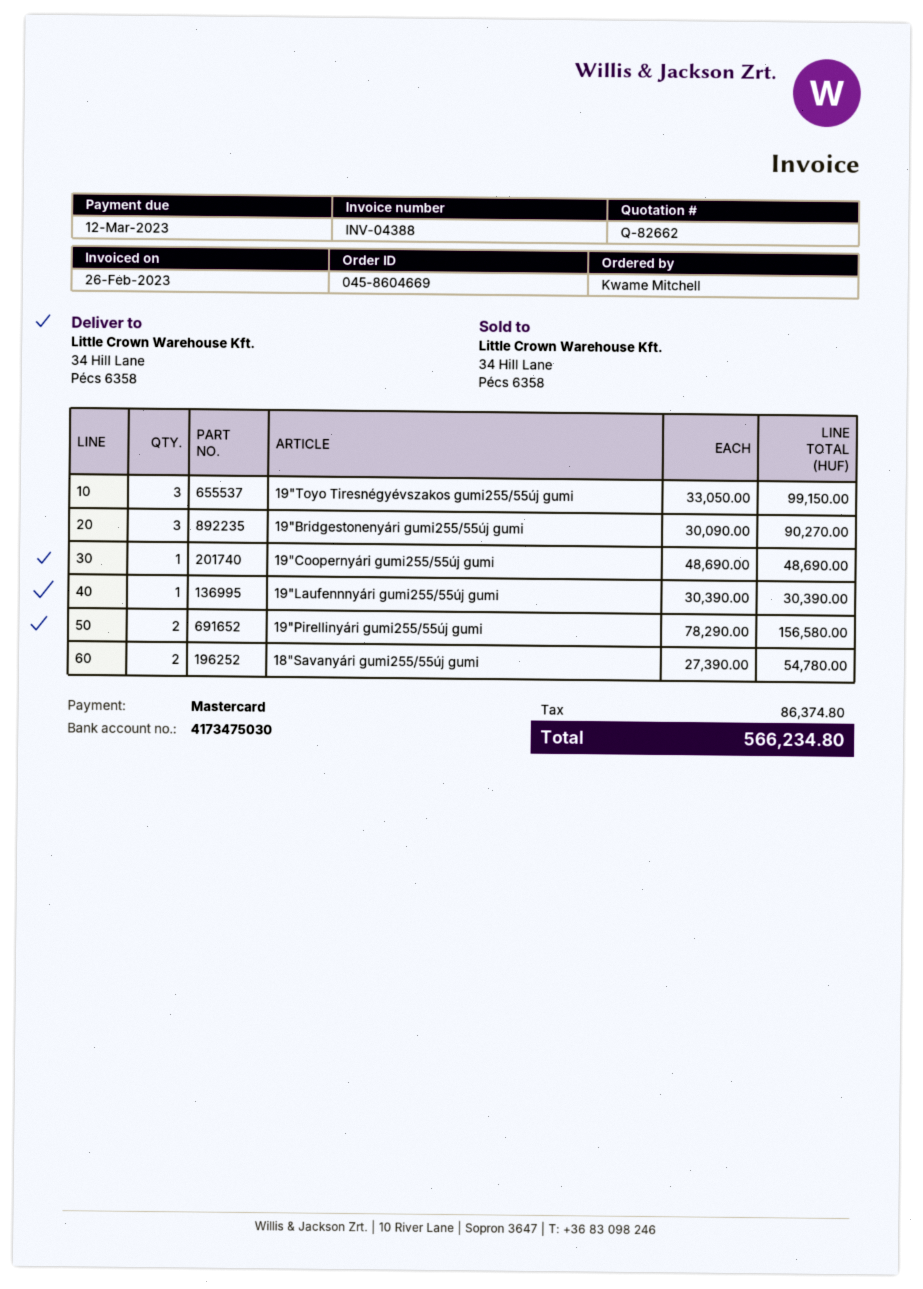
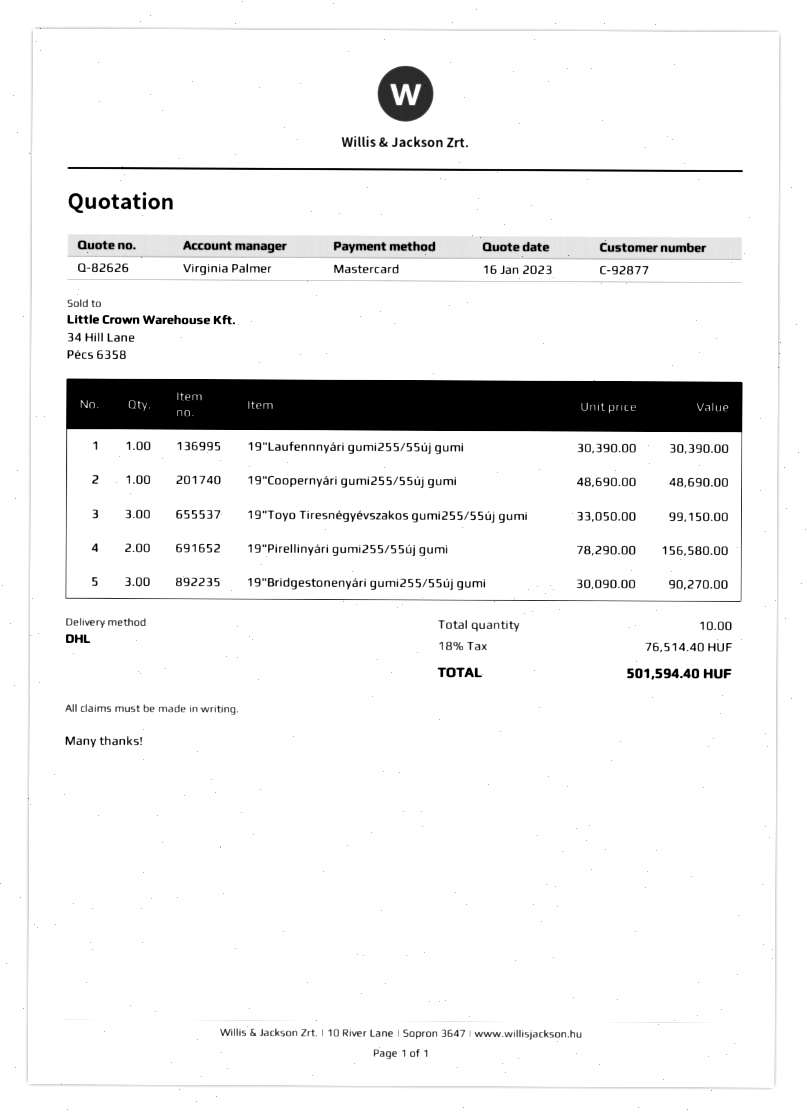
quote number: Q-82662 -> Q-82626
18"Savanyári gumi255/55új gumi: 2 x 27390.00 = 54780.00 -> none
tax: 86374.80 -> 76514.40
total: 566234.80 -> 501594.40

